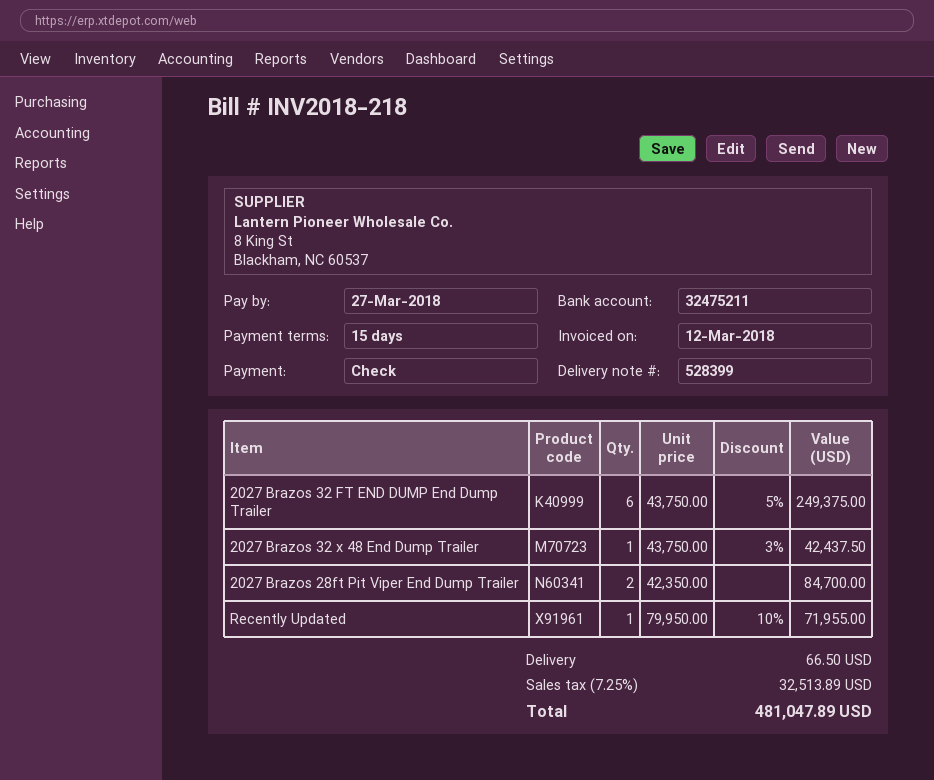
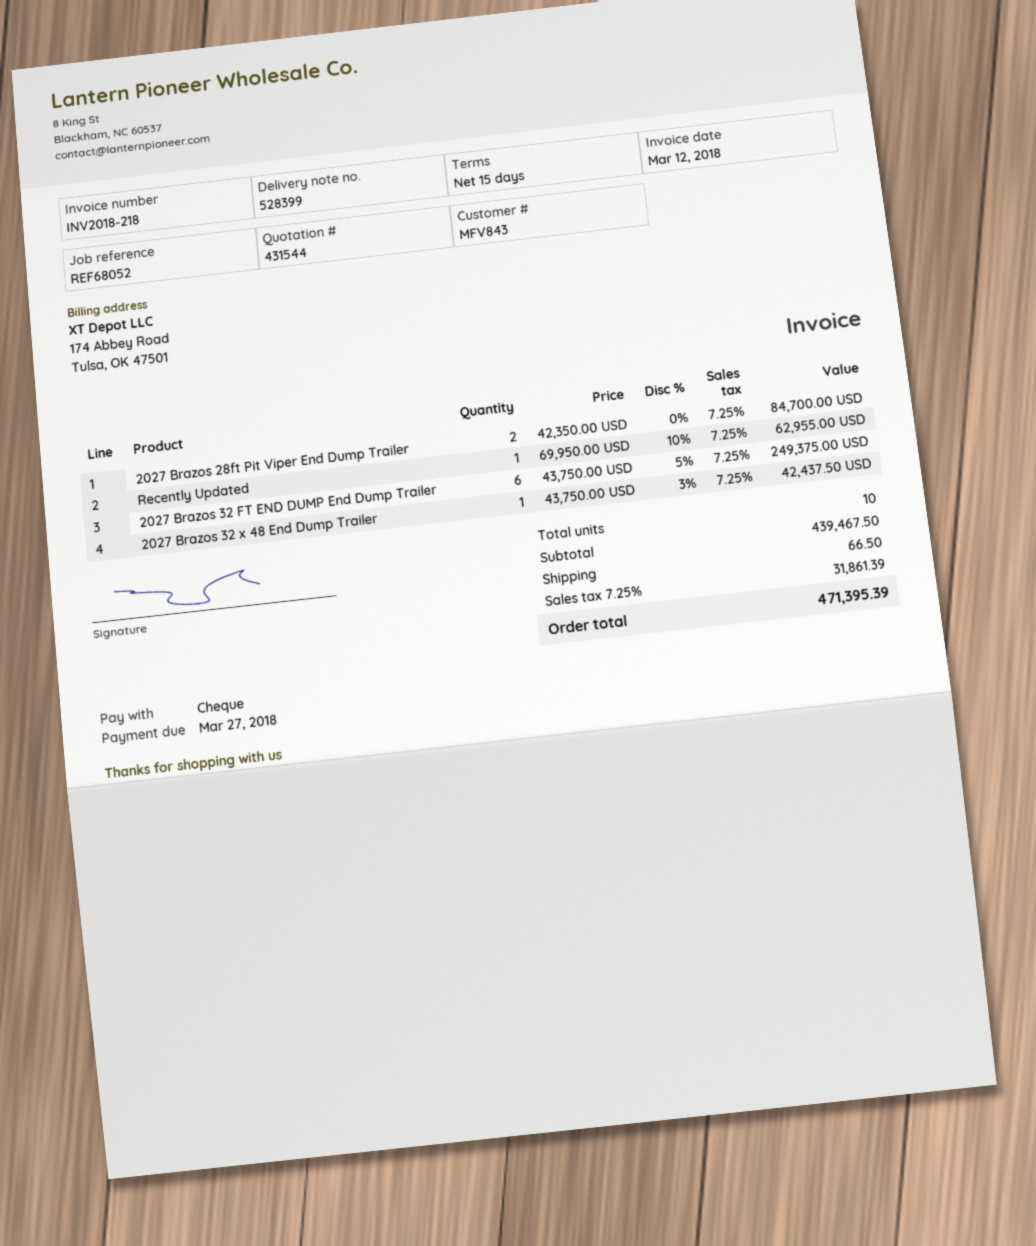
Recently Updated: 1 x 79950.00 - 10% = 71955.00 -> 1 x 69950.00 - 10% = 62955.00
tax: 7.25% = 32513.89 -> 7.25% = 31861.39
total: 481047.89 -> 471395.39

